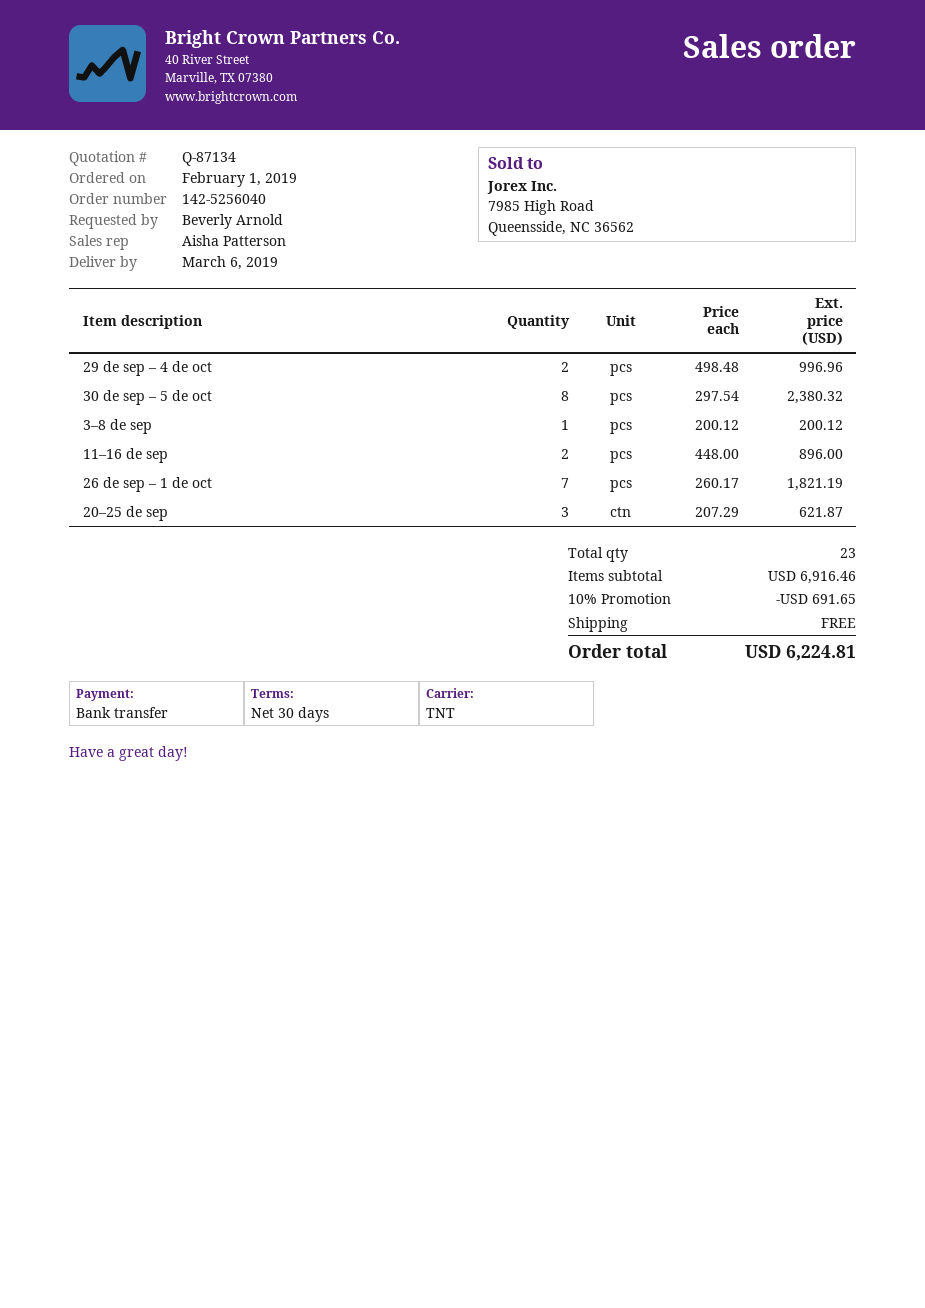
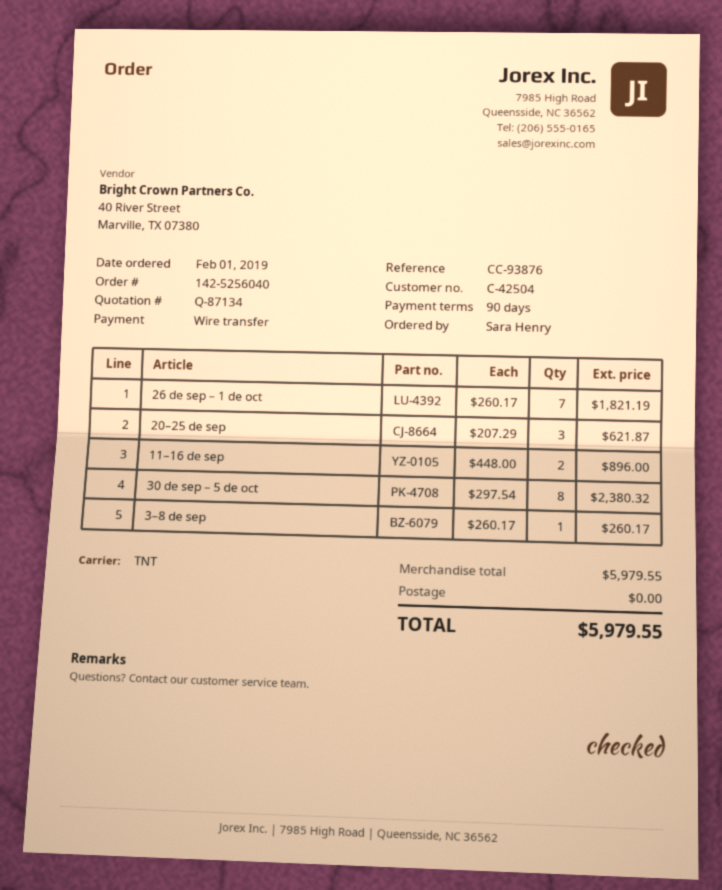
payment terms: 30 days -> 90 days
ordered by: Beverly Arnold -> Sara Henry
29 de sep – 4 de oct: 2 x 498.48 = 996.96 -> none
3–8 de sep: 1 x 200.12 = 200.12 -> 1 x 260.17 = 260.17
subtotal: 6916.46 -> 5979.55
discount: 10% = 691.65 -> none
total: 6224.81 -> 5979.55

